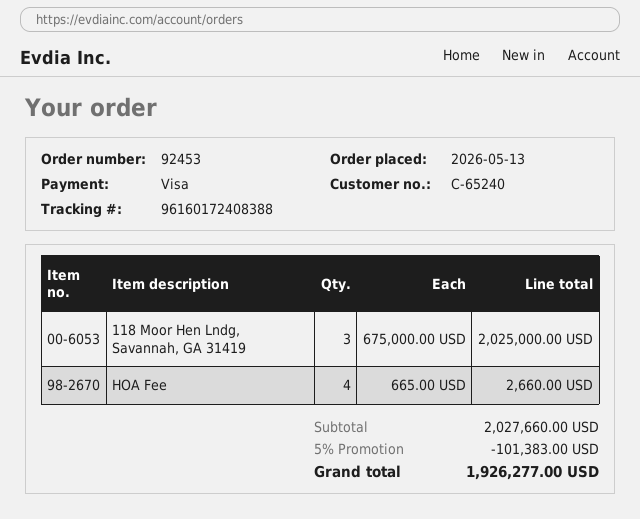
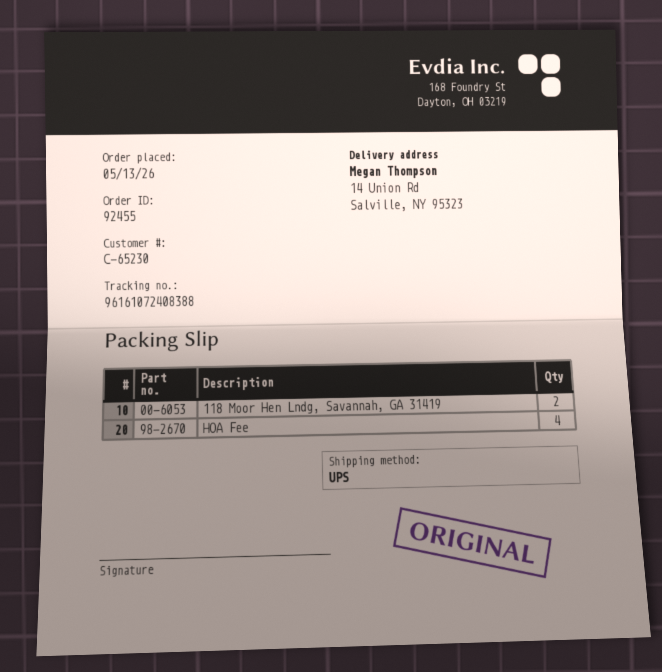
order number: 92453 -> 92455
customer number: C-65240 -> C-65230
tracking number: 96160172408388 -> 96161072408388
118 Moor Hen Lndg, Savannah, GA 31419: 3 -> 2

